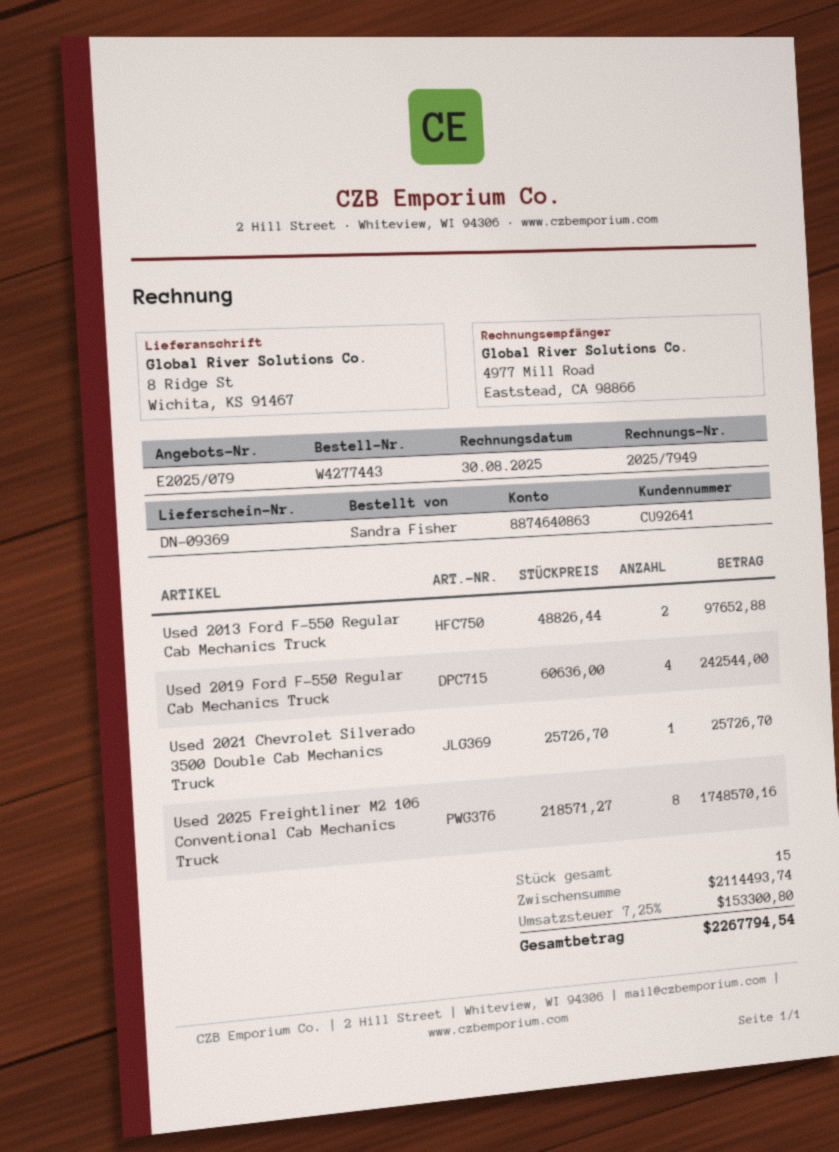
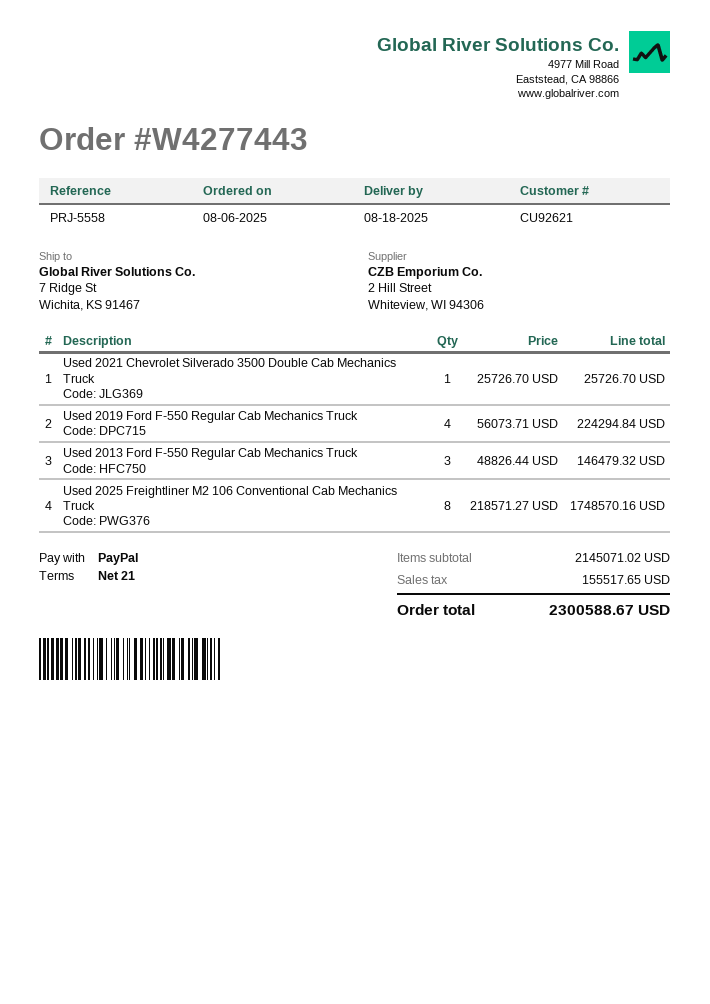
customer number: CU92641 -> CU92621
ship to: 8 Ridge St, Wichita, KS 91467 -> 7 Ridge St, Wichita, KS 91467
Used 2013 Ford F-550 Regular Cab Mechanics Truck: 2 x 48826.44 = 97652.88 -> 3 x 48826.44 = 146479.32
Used 2019 Ford F-550 Regular Cab Mechanics Truck: 4 x 60636.00 = 242544.00 -> 4 x 56073.71 = 224294.84
subtotal: 2114493.74 -> 2145071.02
tax: 153300.80 -> 155517.65
total: 2267794.54 -> 2300588.67

